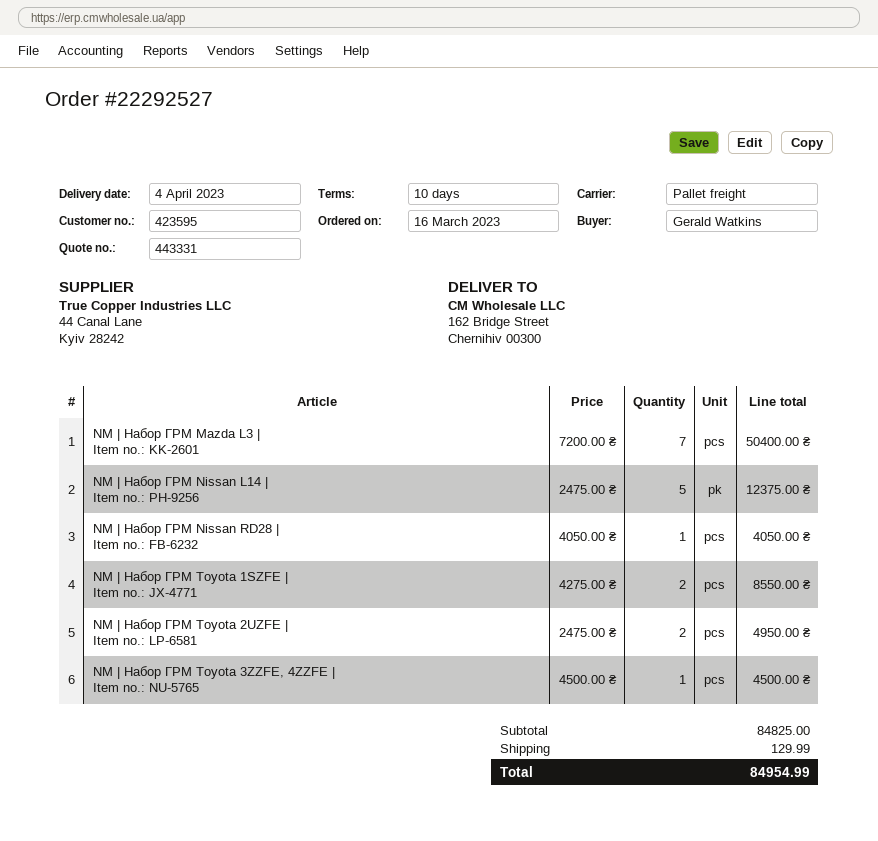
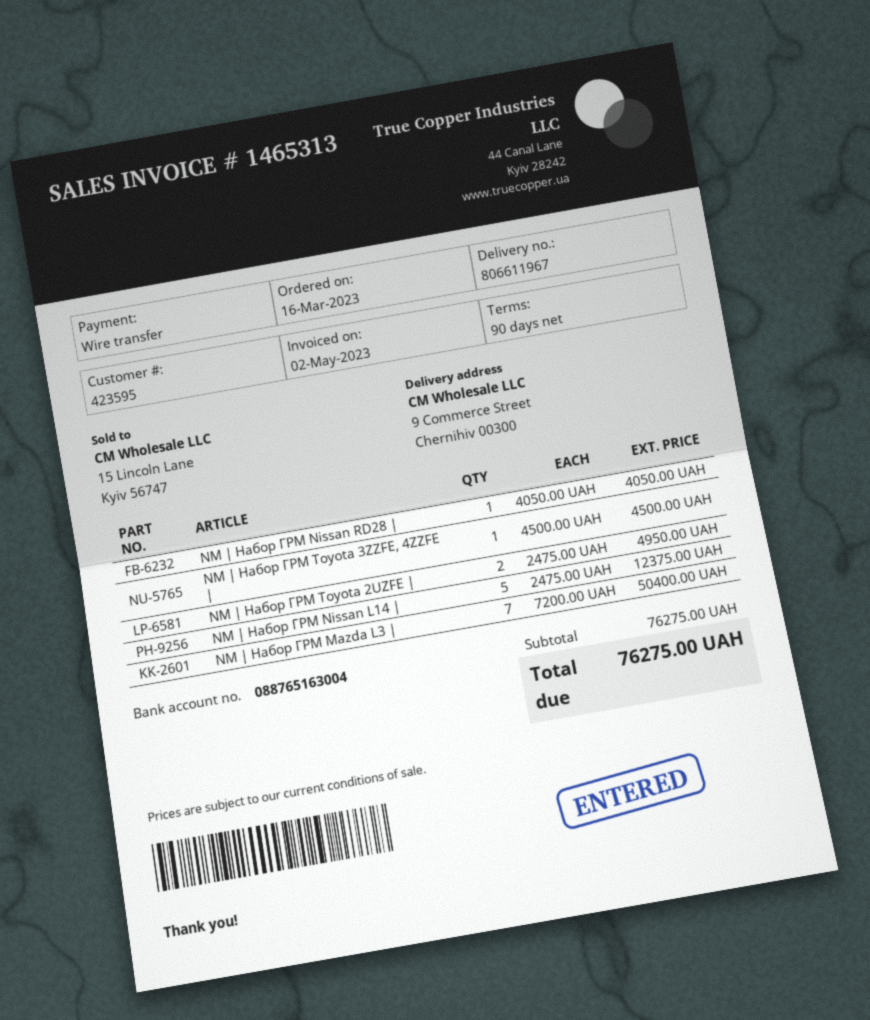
payment terms: 10 days -> 90 days
ship to: 162 Bridge Street, Chernihiv 00300 -> 9 Commerce Street, Chernihiv 00300
NM | Набор ГРМ Toyota 1SZFE |: 2 x 4275.00 = 8550.00 -> none
subtotal: 84825.00 -> 76275.00
shipping: 129.99 -> none
total: 84954.99 -> 76275.00

